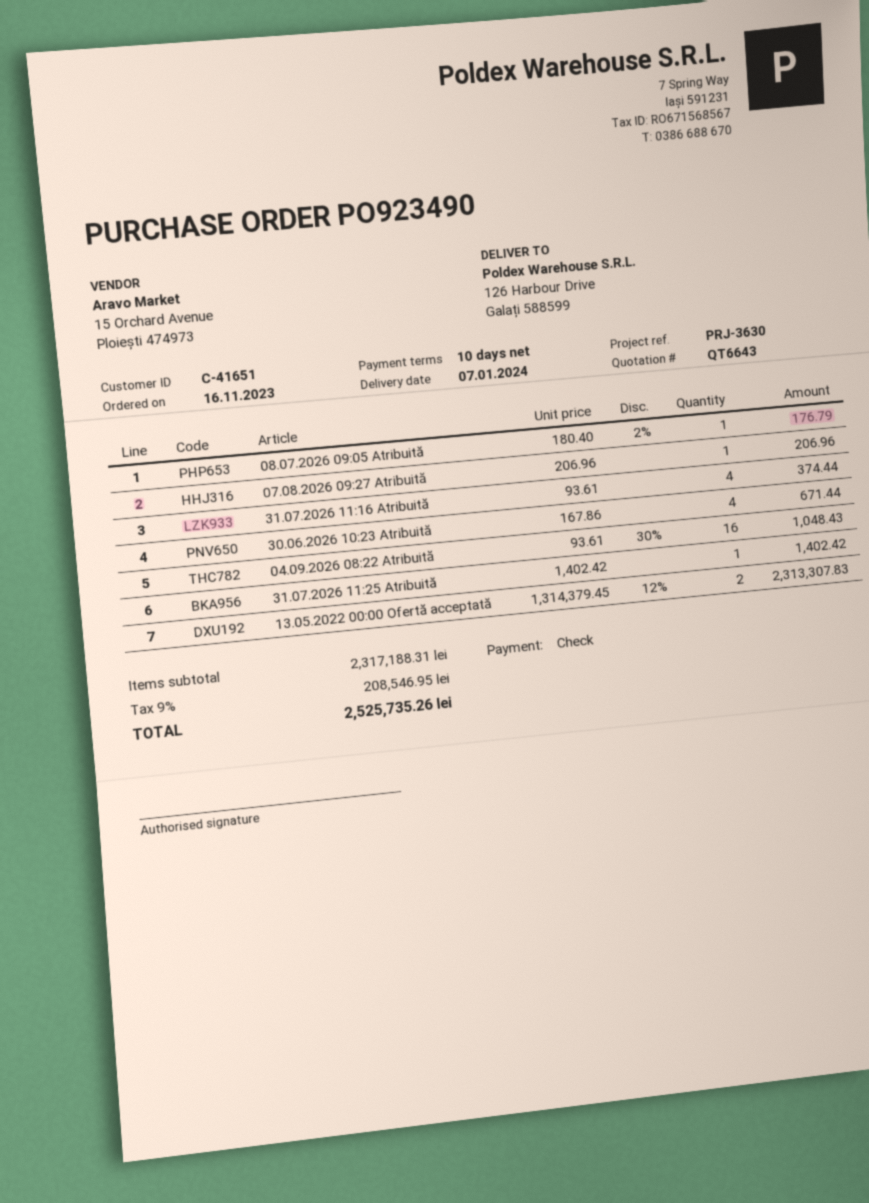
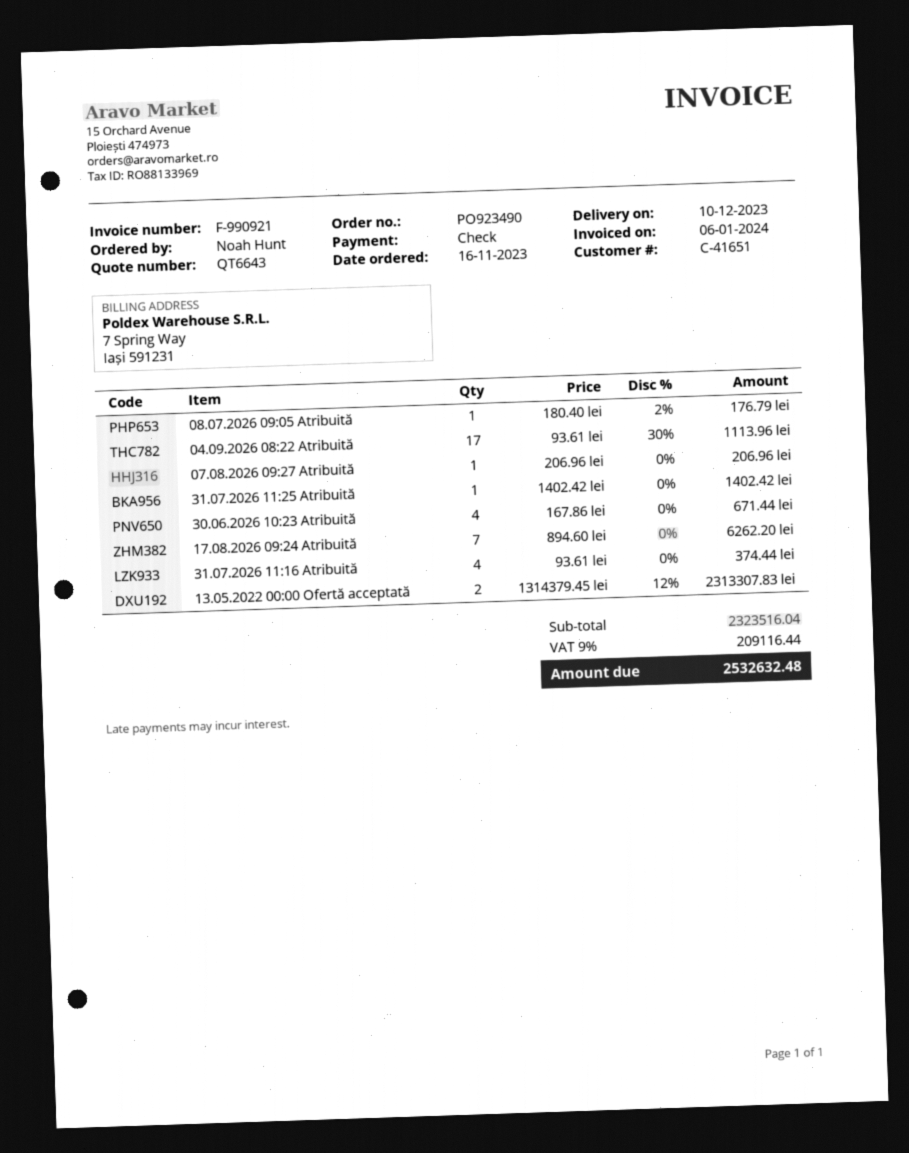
delivery date: 2024-01-07 -> 2023-12-10
04.09.2026 08:22 Atribuită: 16 x 93.61 - 30% = 1048.43 -> 17 x 93.61 - 30% = 1113.96
17.08.2026 09:24 Atribuită: none -> 7 x 894.60 = 6262.20
subtotal: 2317188.31 -> 2323516.04
tax: 9% = 208546.95 -> 9% = 209116.44
total: 2525735.26 -> 2532632.48

